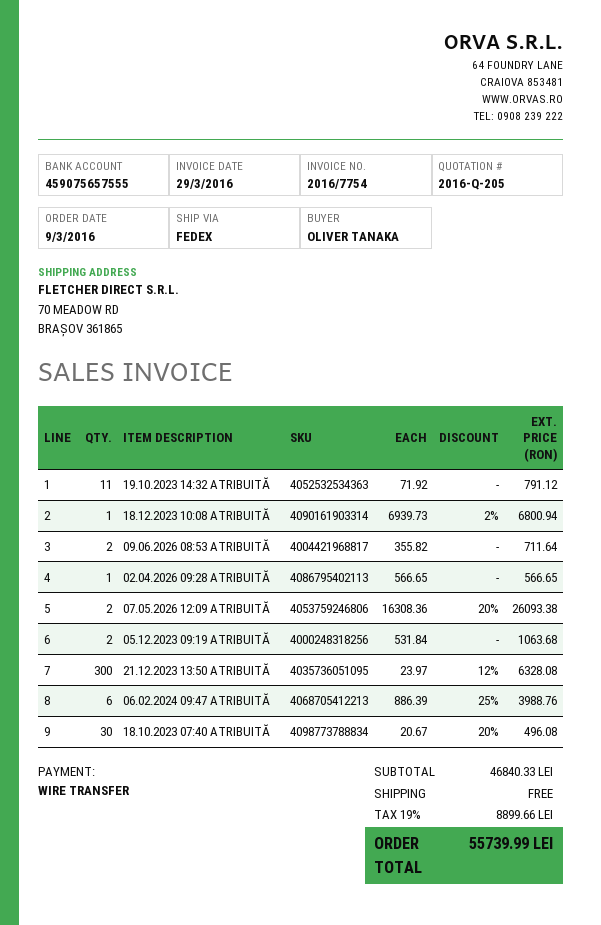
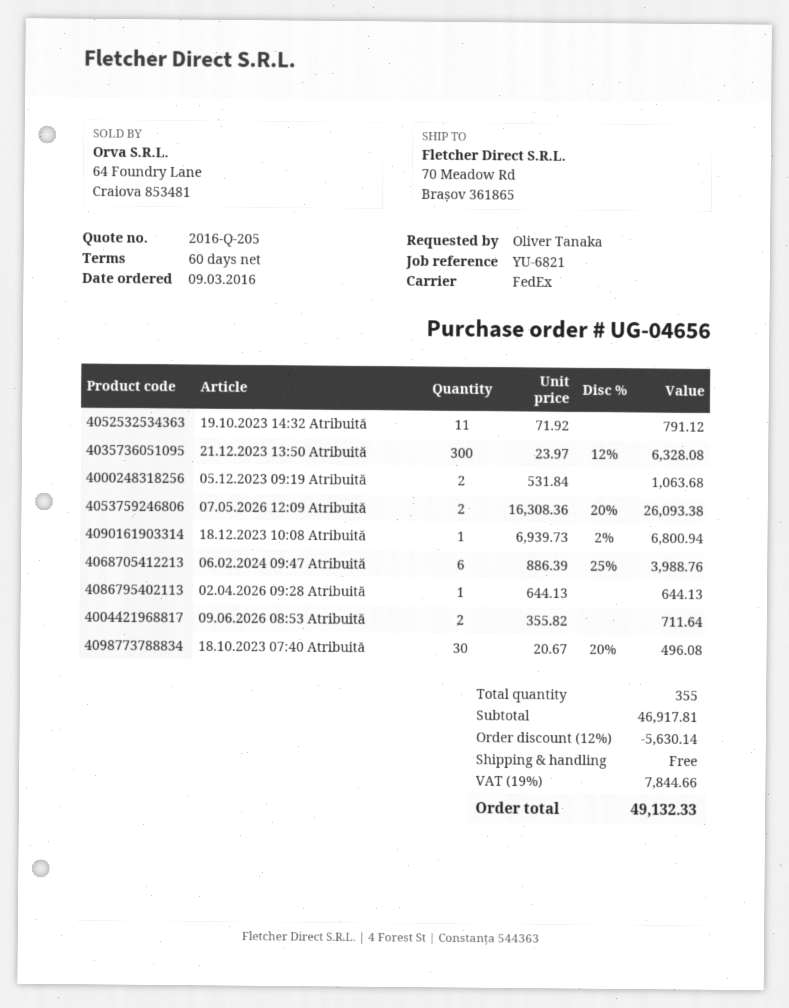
02.04.2026 09:28 ATRIBUITĂ: 1 x 566.65 = 566.65 -> 1 x 644.13 = 644.13
subtotal: 46840.33 -> 46917.81
discount: none -> 12% = 5630.14
tax: 19% = 8899.66 -> 19% = 7844.66
total: 55739.99 -> 49132.33

